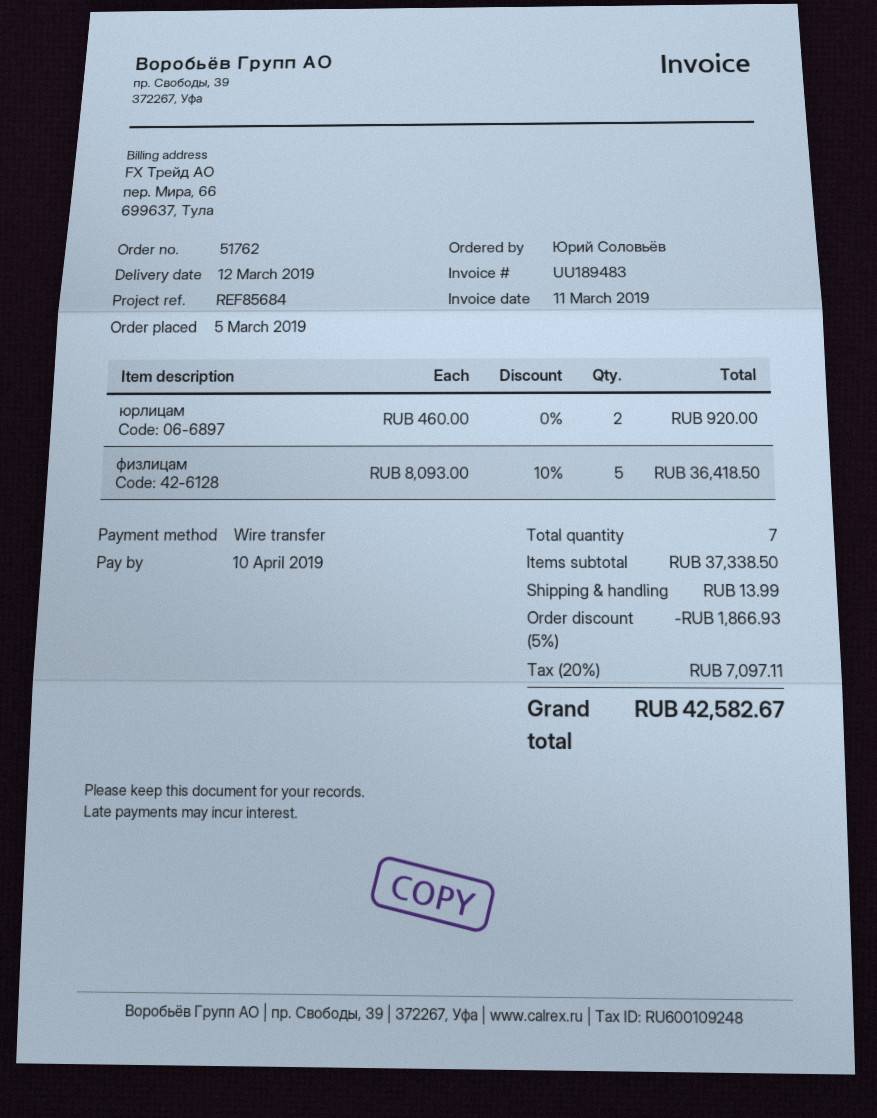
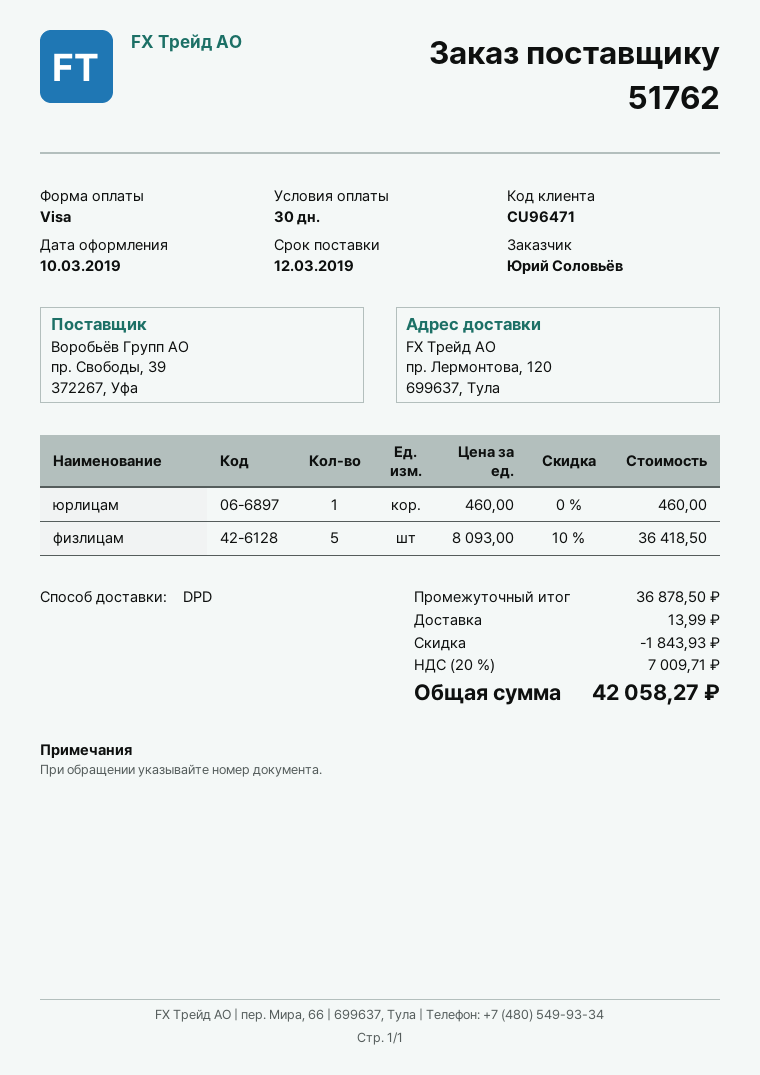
order date: 2019-03-05 -> 2019-03-10
payment method: bank transfer -> Visa
юрлицам: 2 x 460.00 = 920.00 -> 1 x 460.00 = 460.00
subtotal: 37338.50 -> 36878.50
discount: 1866.93 -> 1843.93
tax: 20% = 7097.11 -> 20% = 7009.71
total: 42582.67 -> 42058.27

